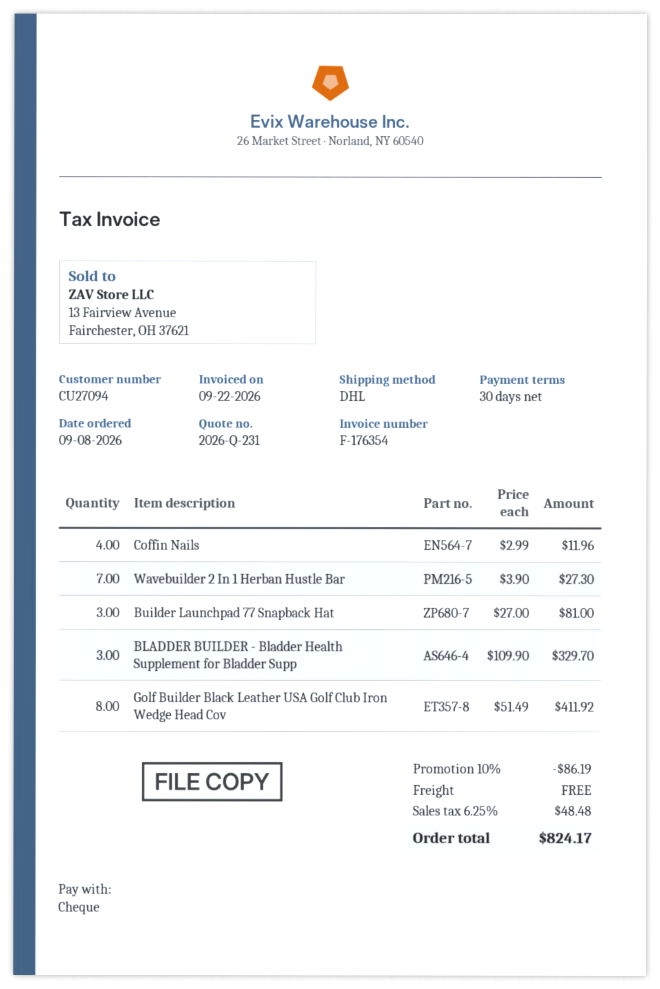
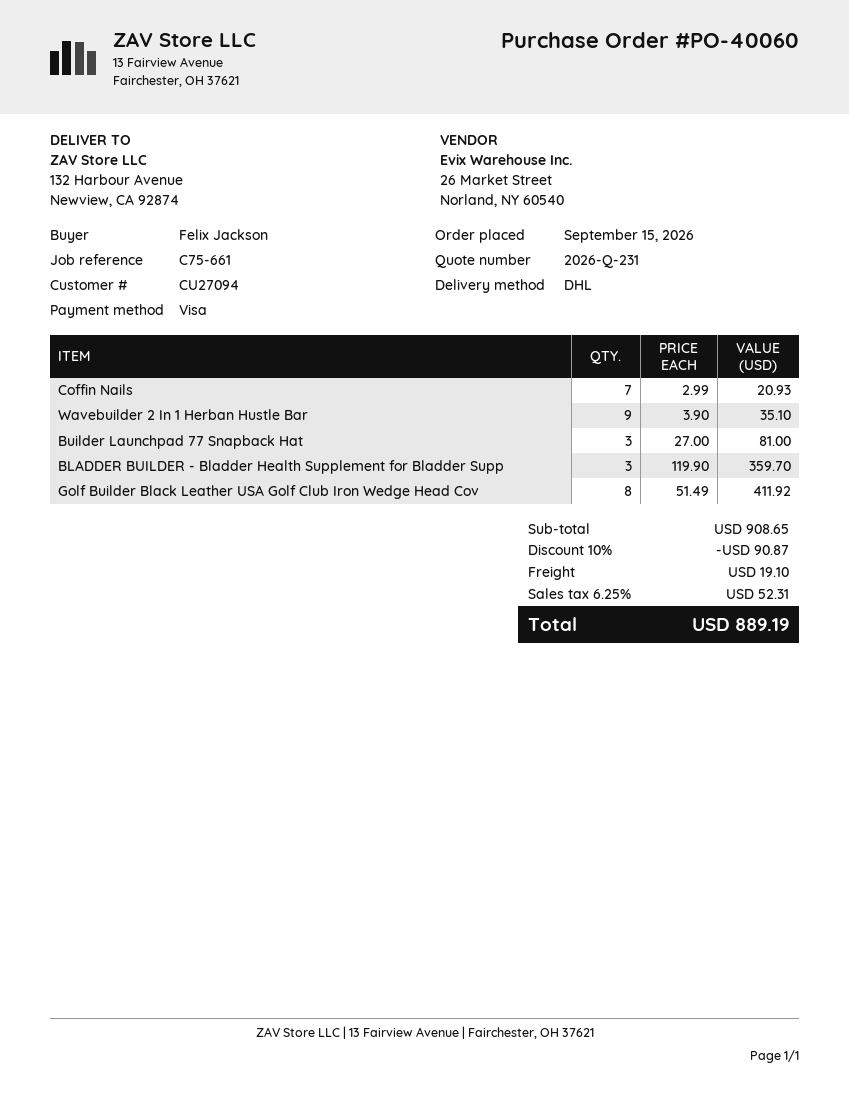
order date: 2026-09-08 -> 2026-09-15
payment method: cheque -> Visa
Coffin Nails: 4 x 2.99 = 11.96 -> 7 x 2.99 = 20.93
Wavebuilder 2 In 1 Herban Hustle Bar: 7 x 3.90 = 27.30 -> 9 x 3.90 = 35.10
BLADDER BUILDER - Bladder Health Supplement for Bladder Supp: 3 x 109.90 = 329.70 -> 3 x 119.90 = 359.70
discount: 10% = 86.19 -> 10% = 90.87
shipping: 0.00 -> 19.10
tax: 6.25% = 48.48 -> 6.25% = 52.31
total: 824.17 -> 889.19

